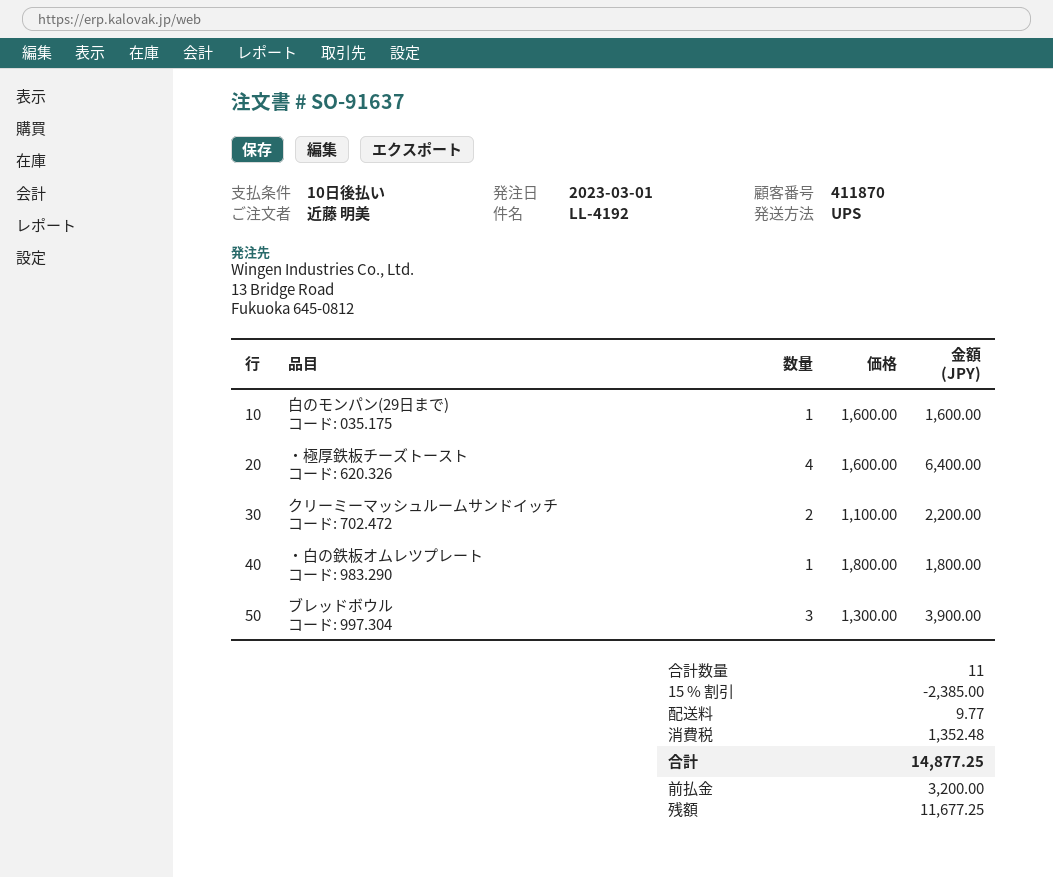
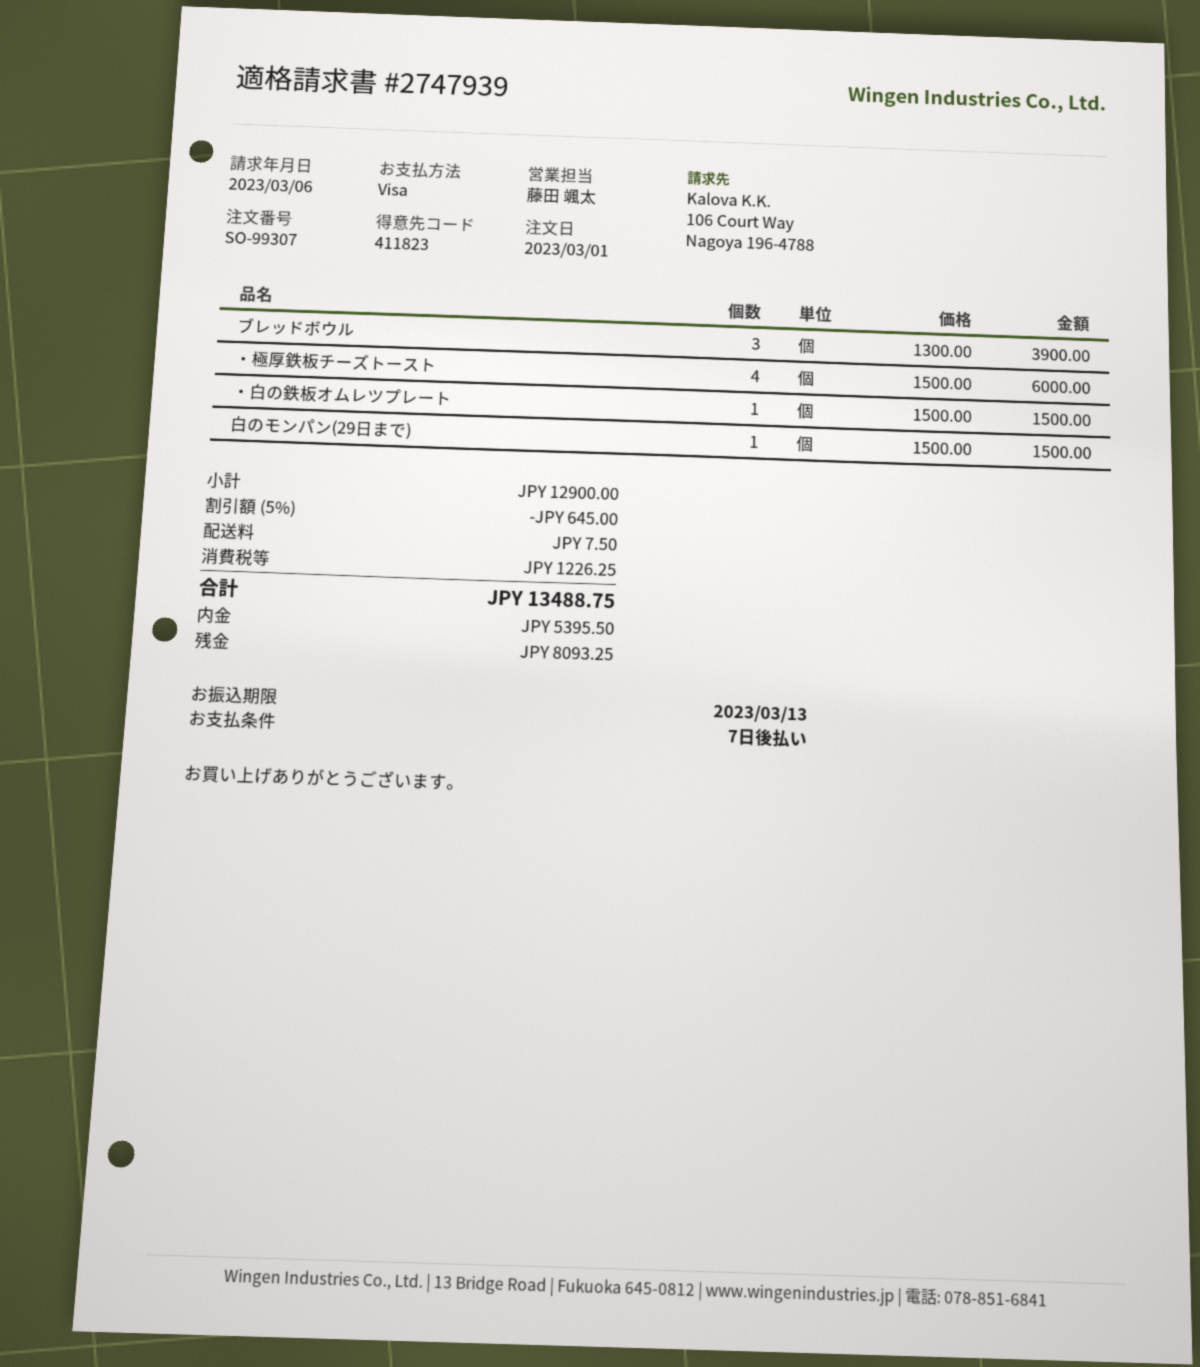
order number: SO-91637 -> SO-99307
payment terms: 10 days -> 7 days
customer number: 411870 -> 411823
白のモンパン(29日まで): 1 x 1600.00 = 1600.00 -> 1 x 1500.00 = 1500.00
・極厚鉄板チーズトースト: 4 x 1600.00 = 6400.00 -> 4 x 1500.00 = 6000.00
クリーミーマッシュルームサンドイッチ: 2 x 1100.00 = 2200.00 -> none
・白の鉄板オムレツプレート: 1 x 1800.00 = 1800.00 -> 1 x 1500.00 = 1500.00
discount: 15% = 2385.00 -> 5% = 645.00
shipping: 9.77 -> 7.50
tax: 1352.48 -> 1226.25
total: 14877.25 -> 13488.75
deposit: 3200.00 -> 5395.50
balance: 11677.25 -> 8093.25

